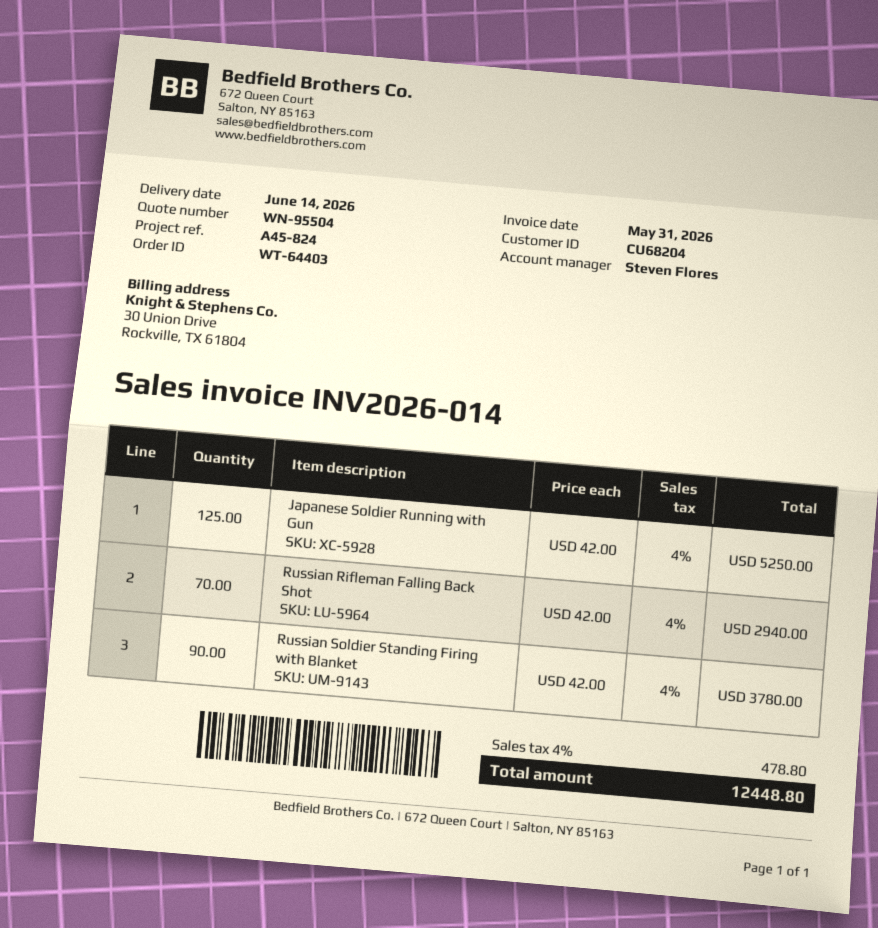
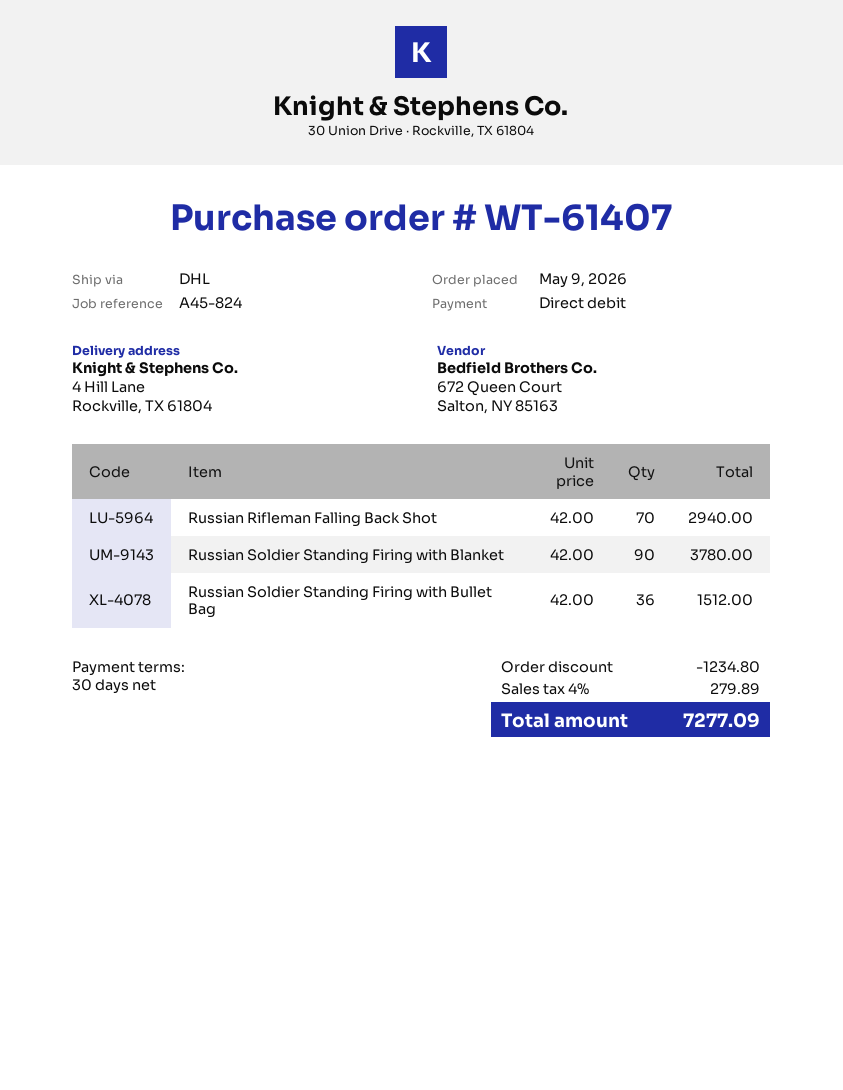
order number: WT-64403 -> WT-61407
Japanese Soldier Running with Gun: 125 x 42.00 = 5250.00 -> none
Russian Soldier Standing Firing with Bullet Bag: none -> 36 x 42.00 = 1512.00
discount: none -> 1234.80
tax: 4% = 478.80 -> 4% = 279.89
total: 12448.80 -> 7277.09

